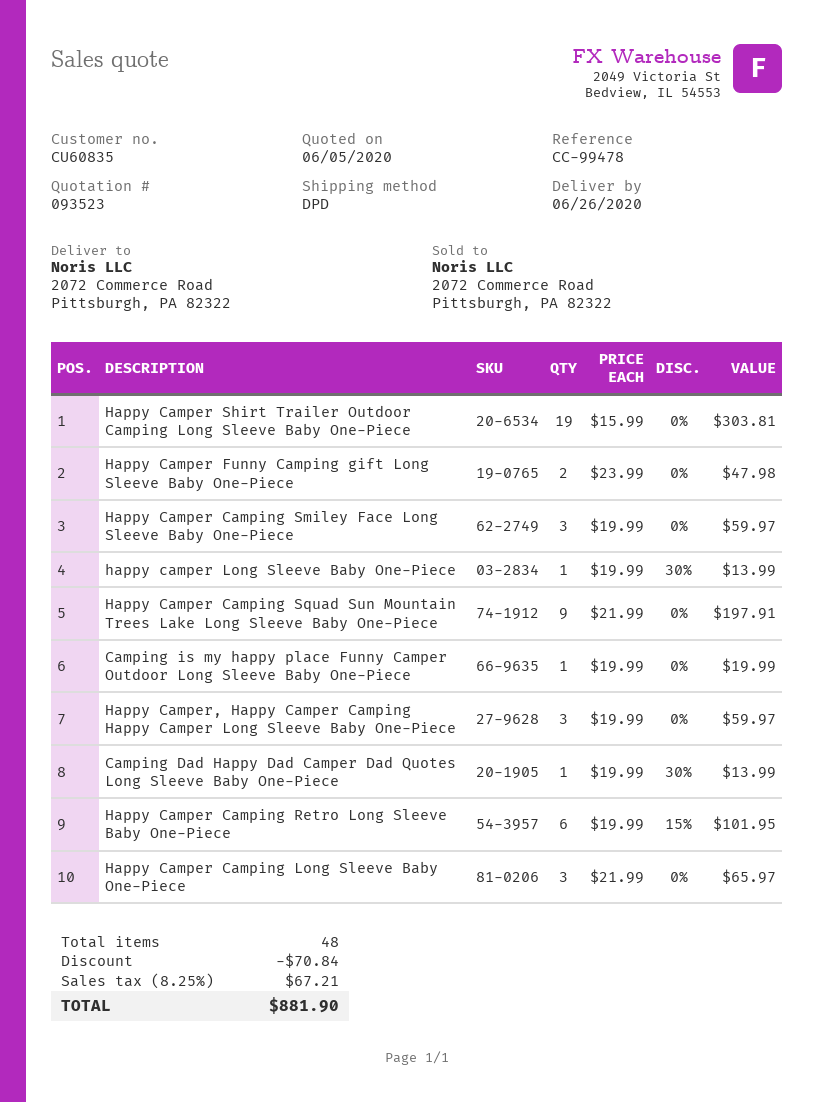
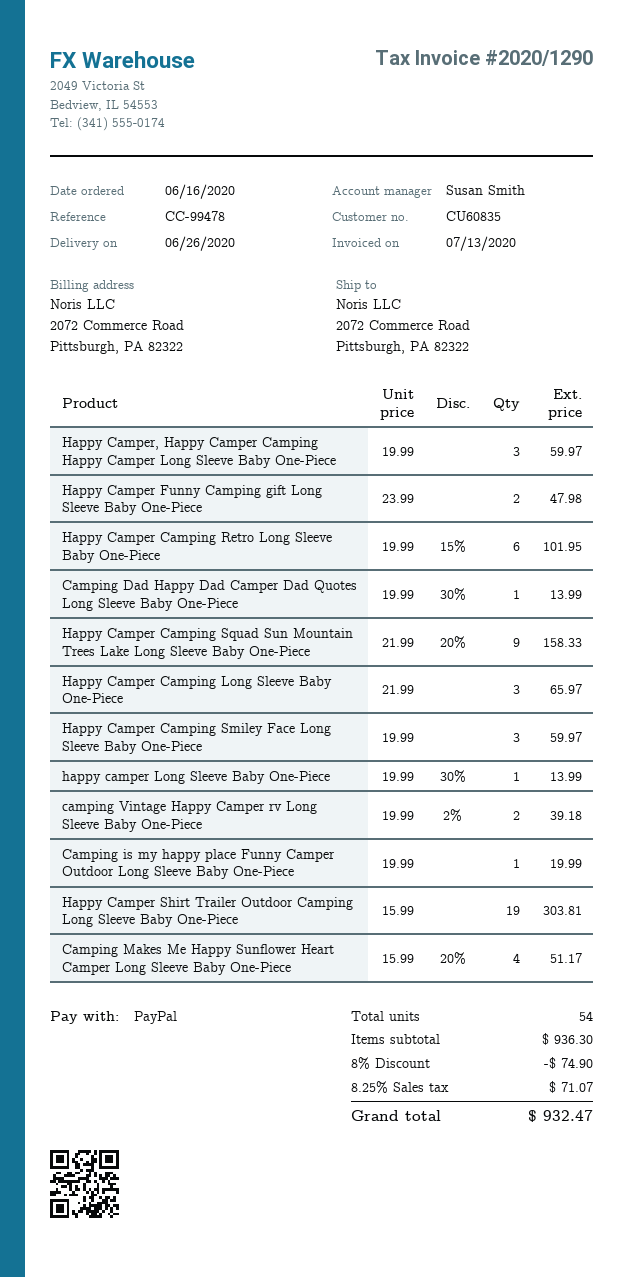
Happy Camper Camping Squad Sun Mountain Trees Lake Long Sleeve Baby One-Piece: 9 x 21.99 = 197.91 -> 9 x 21.99 - 20% = 158.33
camping Vintage Happy Camper rv Long Sleeve Baby One-Piece: none -> 2 x 19.99 - 2% = 39.18
Camping Makes Me Happy Sunflower Heart Camper Long Sleeve Baby One-Piece: none -> 4 x 15.99 - 20% = 51.17
total quantity: 48 -> 54
discount: 70.84 -> 74.90
tax: 8.25% = 67.21 -> 8.25% = 71.07
total: 881.90 -> 932.47

